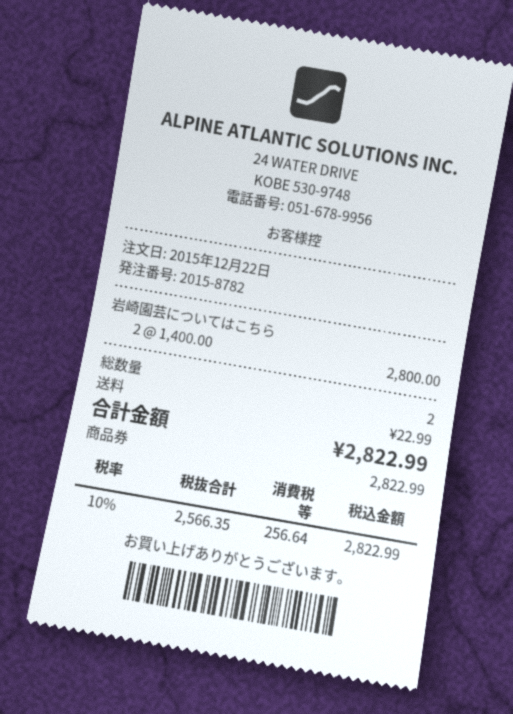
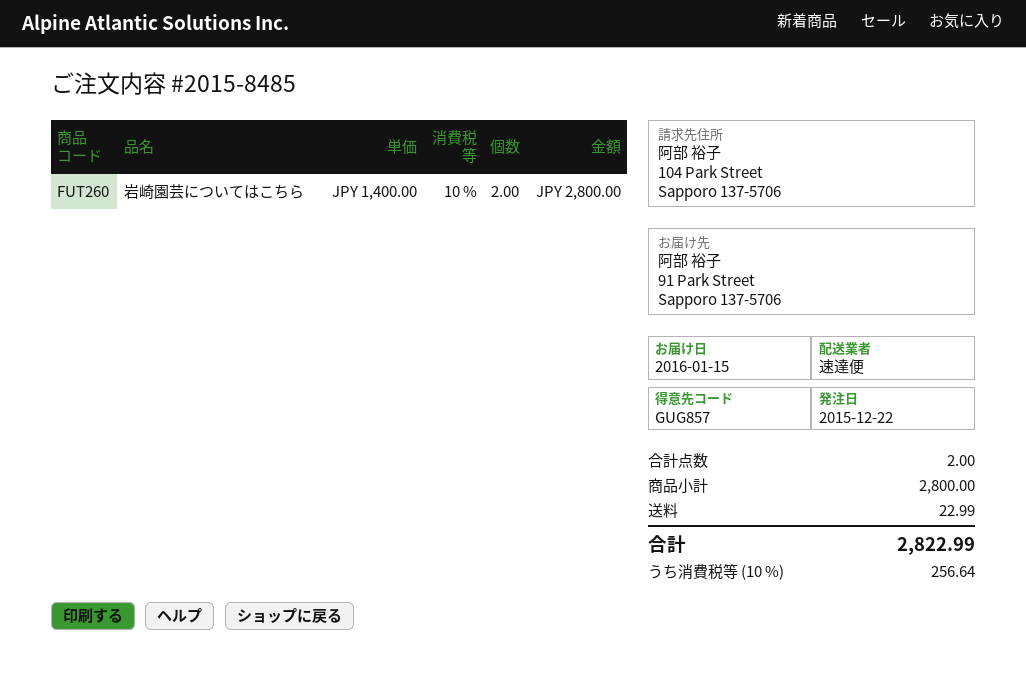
order number: 2015-8782 -> 2015-8485

